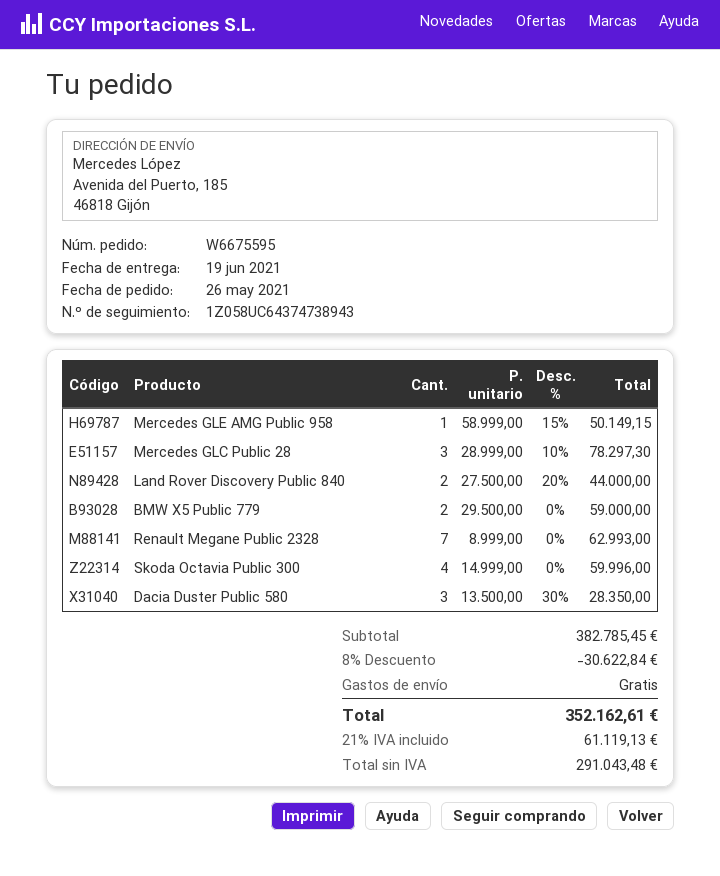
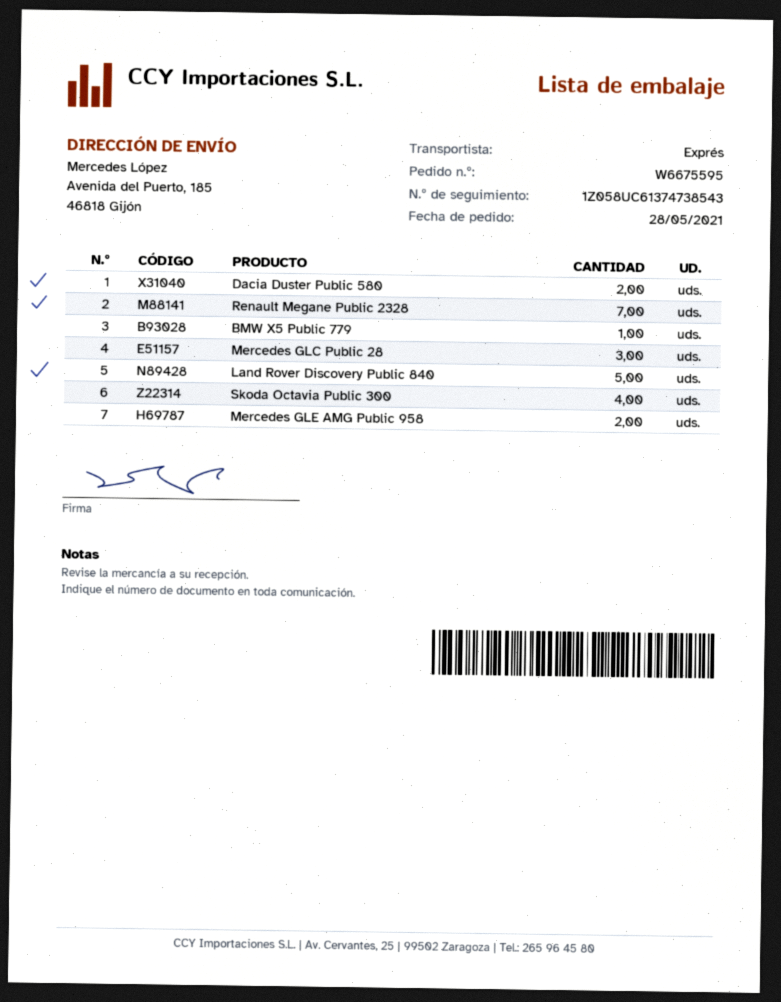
order date: 2021-05-26 -> 2021-05-28
tracking number: 1Z058UC64374738943 -> 1Z058UC61374738543
Mercedes GLE AMG Public 958: 1 -> 2
Land Rover Discovery Public 840: 2 -> 5
BMW X5 Public 779: 2 -> 1
Dacia Duster Public 580: 3 -> 2

